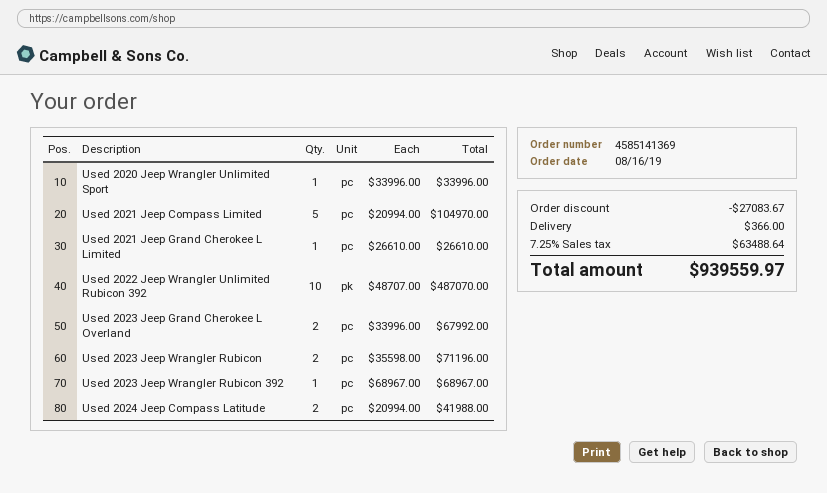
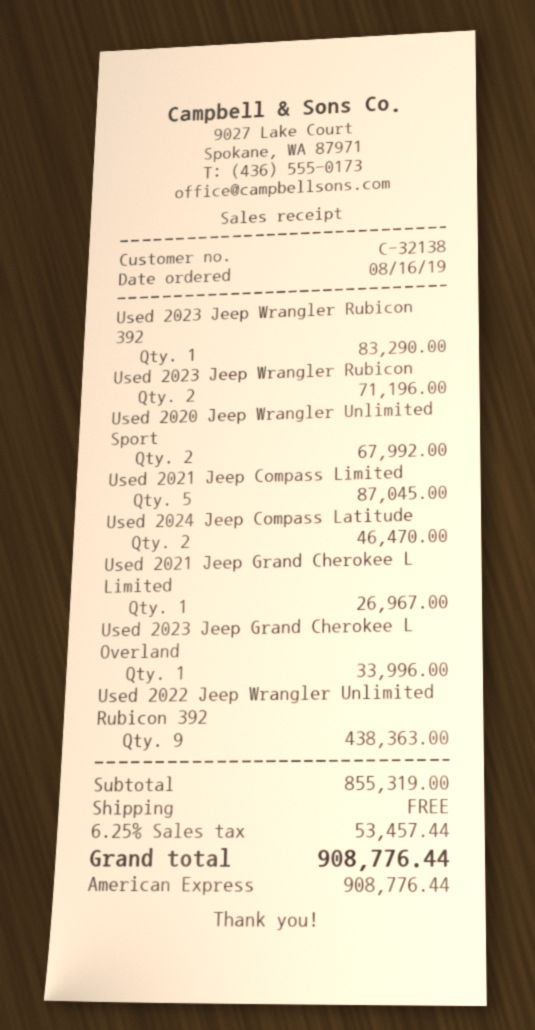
Used 2020 Jeep Wrangler Unlimited Sport: 1 for 33996.00 -> 2 for 67992.00
Used 2021 Jeep Compass Limited: 5 for 104970.00 -> 5 for 87045.00
Used 2021 Jeep Grand Cherokee L Limited: 1 for 26610.00 -> 1 for 26967.00
Used 2022 Jeep Wrangler Unlimited Rubicon 392: 10 for 487070.00 -> 9 for 438363.00
Used 2023 Jeep Grand Cherokee L Overland: 2 for 67992.00 -> 1 for 33996.00
Used 2023 Jeep Wrangler Rubicon 392: 1 for 68967.00 -> 1 for 83290.00
Used 2024 Jeep Compass Latitude: 2 for 41988.00 -> 2 for 46470.00
discount: 27083.67 -> none
shipping: 366.00 -> 0.00
tax: 7.25% = 63488.64 -> 6.25% = 53457.44
total: 939559.97 -> 908776.44

